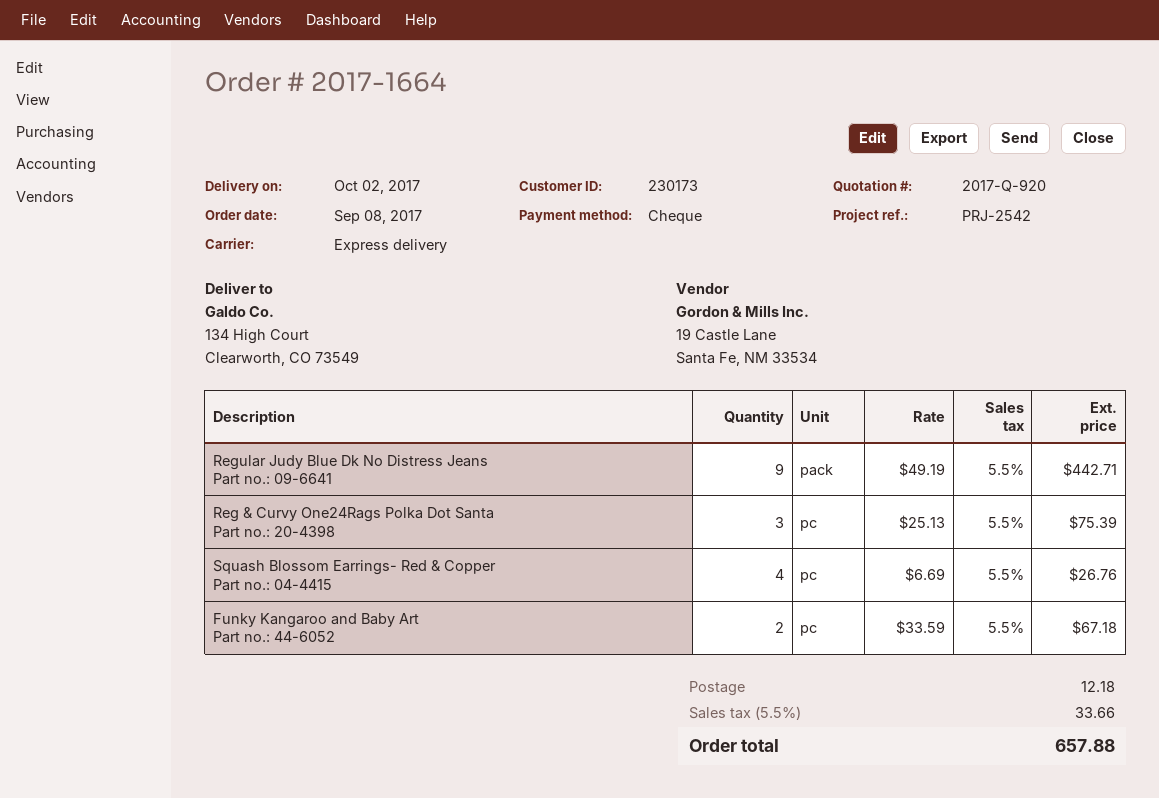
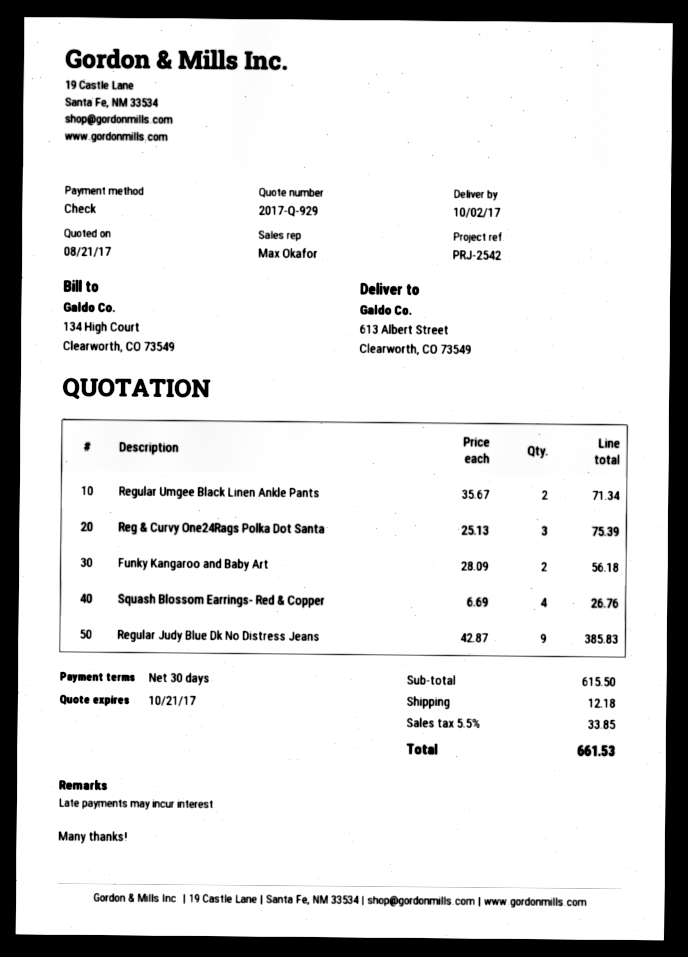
quote number: 2017-Q-920 -> 2017-Q-929
ship to: 134 High Court, Clearworth, CO 73549 -> 613 Albert Street, Clearworth, CO 73549
Regular Judy Blue Dk No Distress Jeans: 9 x 49.19 = 442.71 -> 9 x 42.87 = 385.83
Funky Kangaroo and Baby Art: 2 x 33.59 = 67.18 -> 2 x 28.09 = 56.18
Regular Umgee Black Linen Ankle Pants: none -> 2 x 35.67 = 71.34
tax: 5.5% = 33.66 -> 5.5% = 33.85
total: 657.88 -> 661.53

